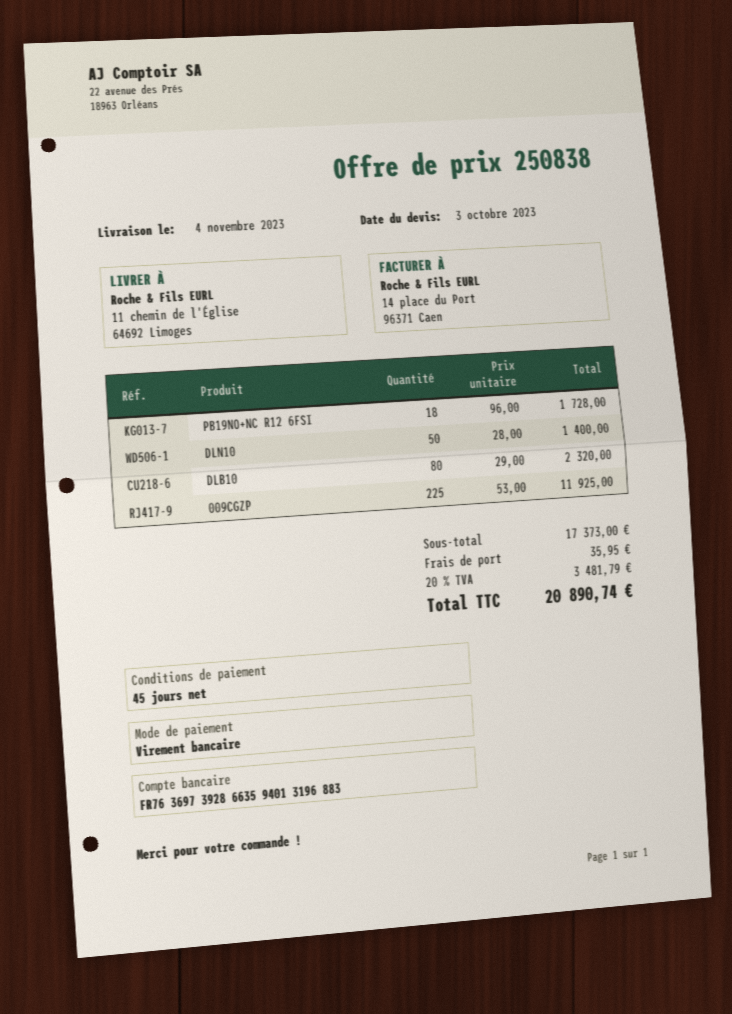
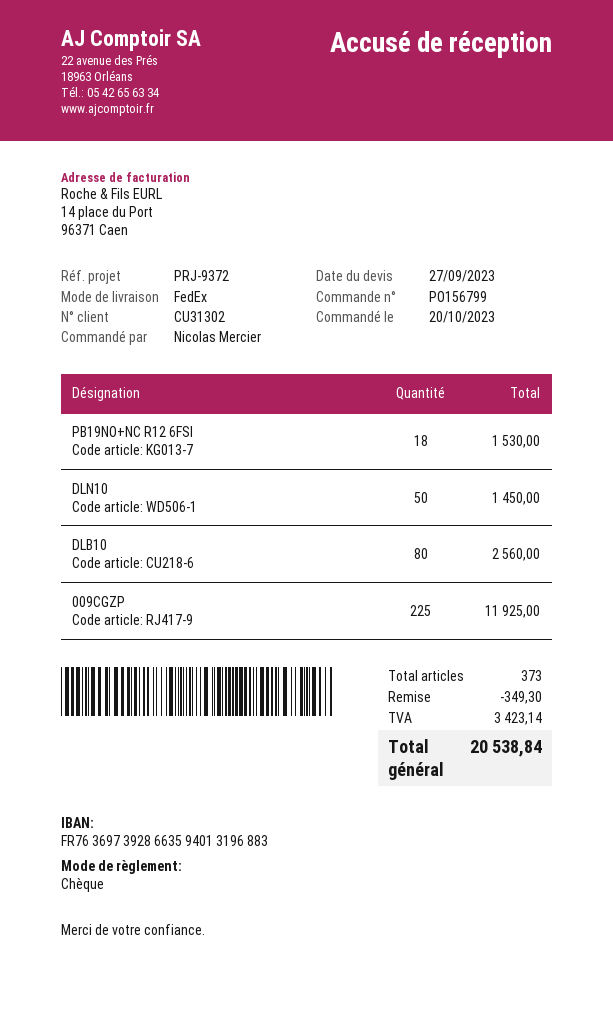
quote date: 2023-10-03 -> 2023-09-27
payment method: bank transfer -> cheque
PB19NO+NC R12 6FSI: 18 for 1728.00 -> 18 for 1530.00
DLN10: 50 for 1400.00 -> 50 for 1450.00
DLB10: 80 for 2320.00 -> 80 for 2560.00
discount: none -> 349.30
shipping: 35.95 -> none
tax: 3481.79 -> 3423.14
total: 20890.74 -> 20538.84

